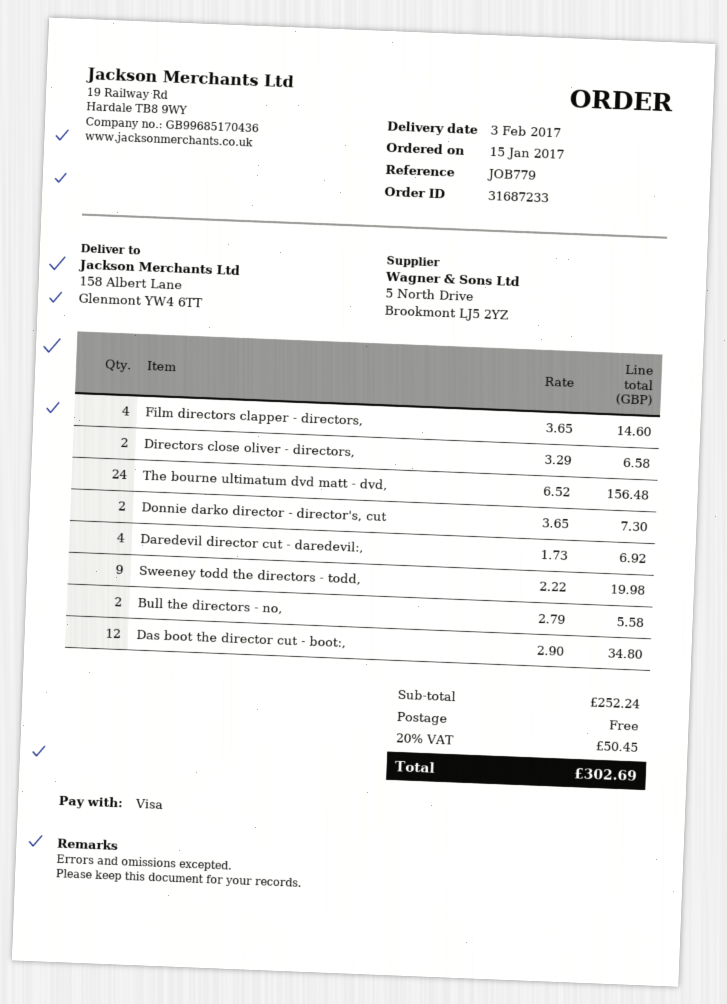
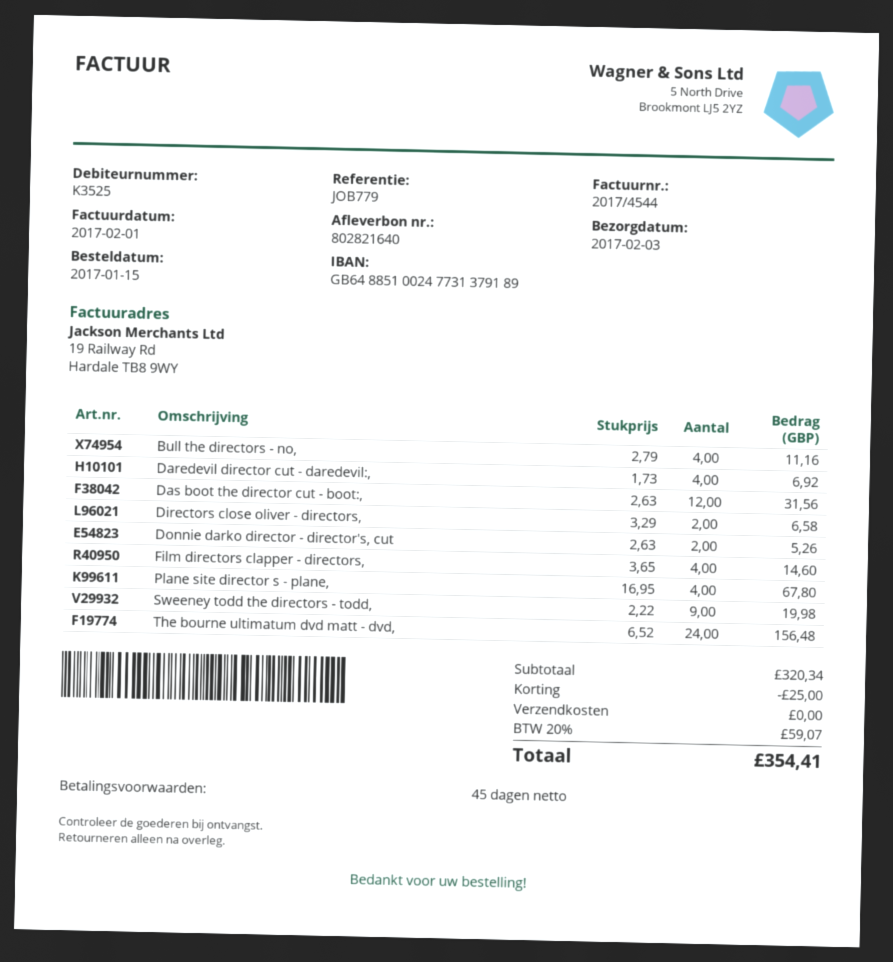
Donnie darko director - director's, cut: 2 x 3.65 = 7.30 -> 2 x 2.63 = 5.26
Bull the directors - no,: 2 x 2.79 = 5.58 -> 4 x 2.79 = 11.16
Das boot the director cut - boot:,: 12 x 2.90 = 34.80 -> 12 x 2.63 = 31.56
Plane site director s - plane,: none -> 4 x 16.95 = 67.80
subtotal: 252.24 -> 320.34
discount: none -> 25.00
tax: 20% = 50.45 -> 20% = 59.07
total: 302.69 -> 354.41

